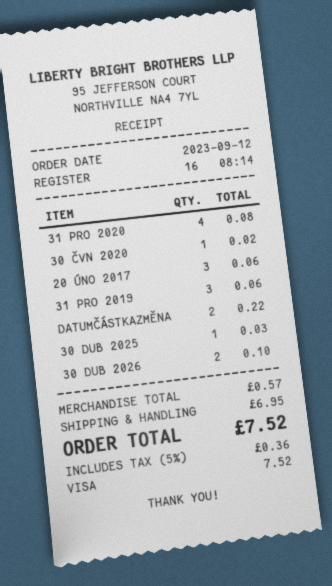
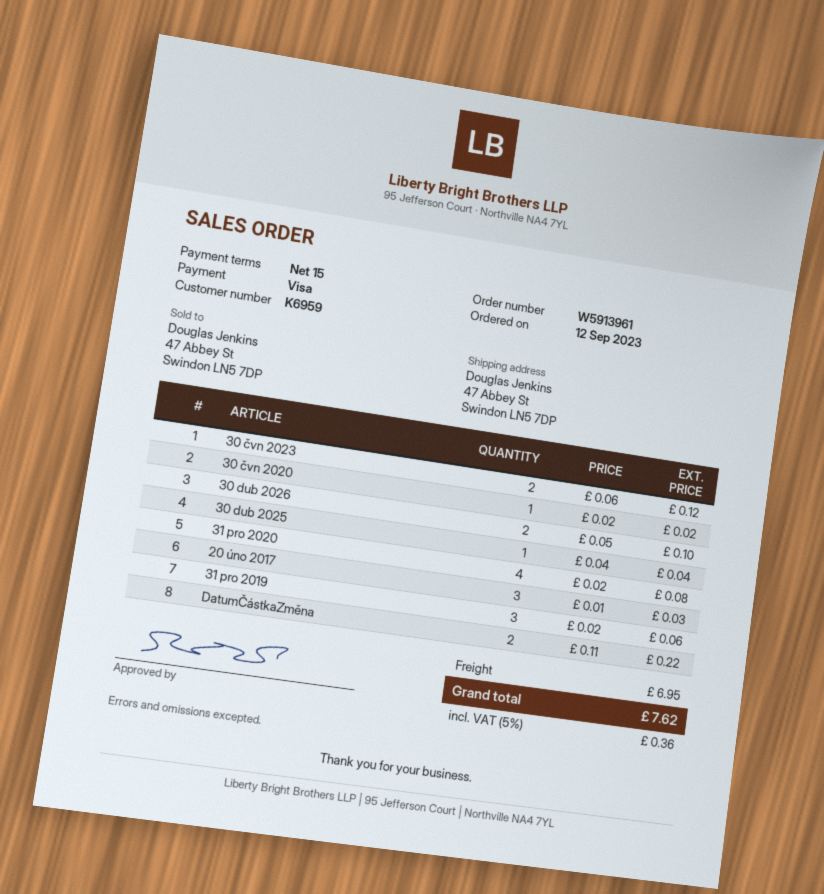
20 ÚNO 2017: 3 for 0.06 -> 3 for 0.03
30 DUB 2025: 1 for 0.03 -> 1 for 0.04
30 čvn 2023: none -> 2 for 0.12
total: 7.52 -> 7.62

